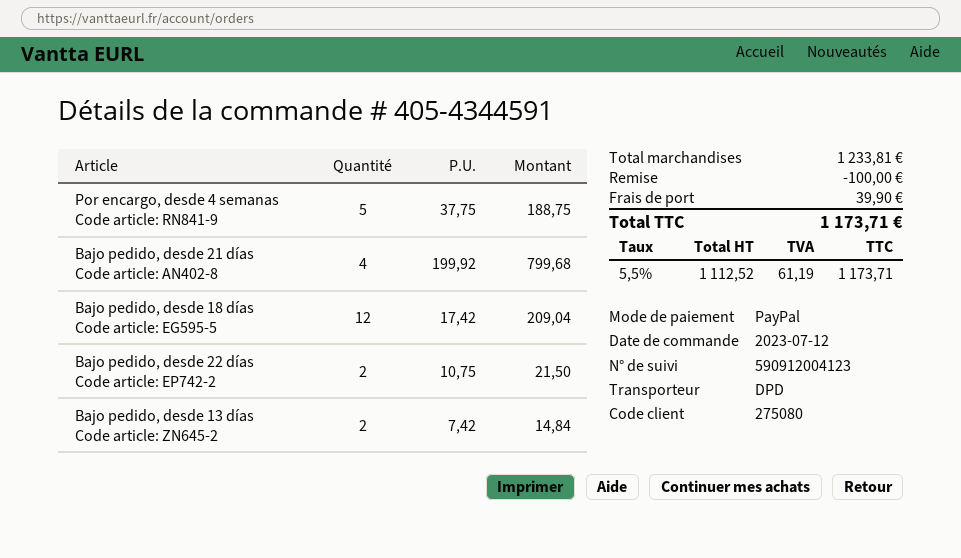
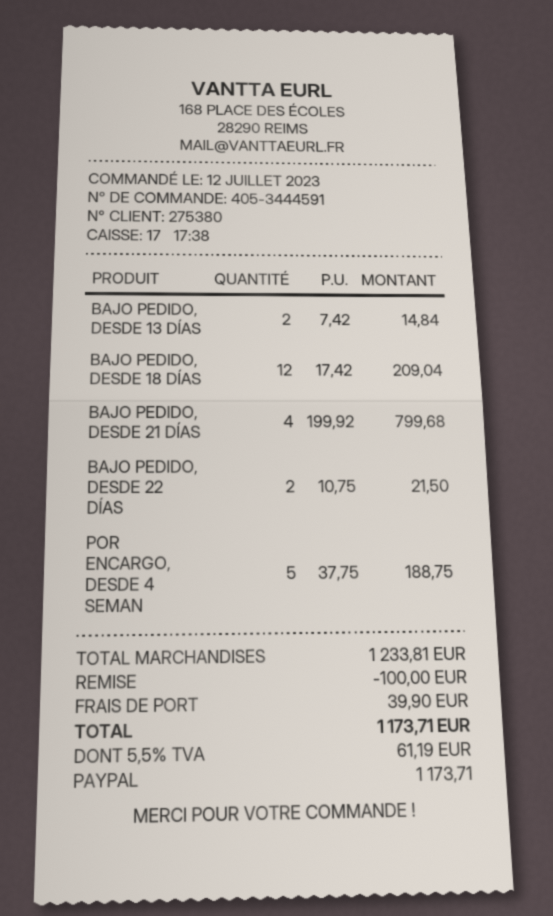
order number: 405-4344591 -> 405-3444591
customer number: 275080 -> 275380

